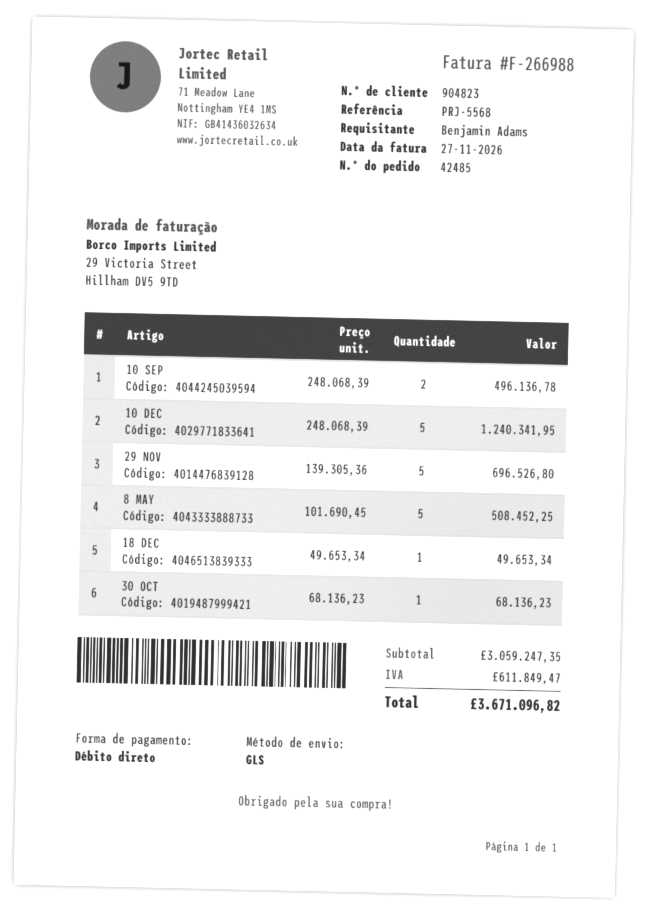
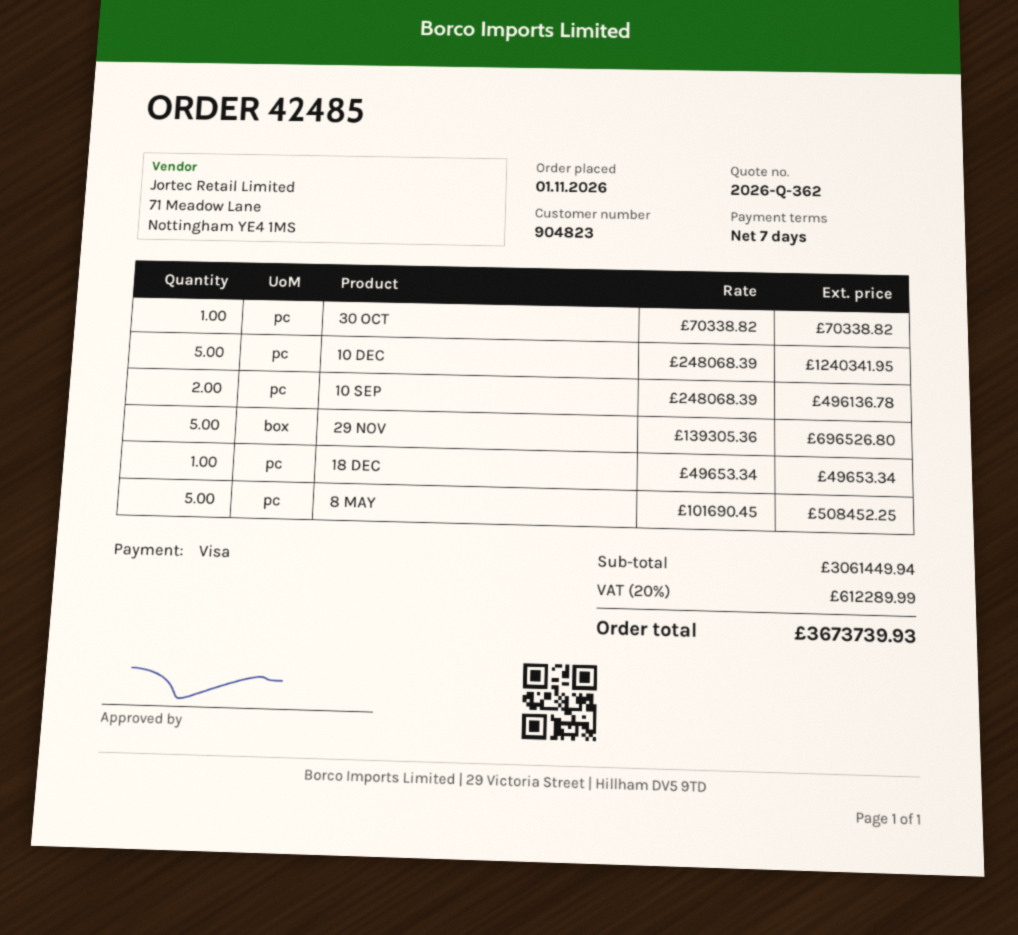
payment method: direct debit -> Visa
30 OCT: 1 x 68136.23 = 68136.23 -> 1 x 70338.82 = 70338.82
subtotal: 3059247.35 -> 3061449.94
tax: 611849.47 -> 612289.99
total: 3671096.82 -> 3673739.93

